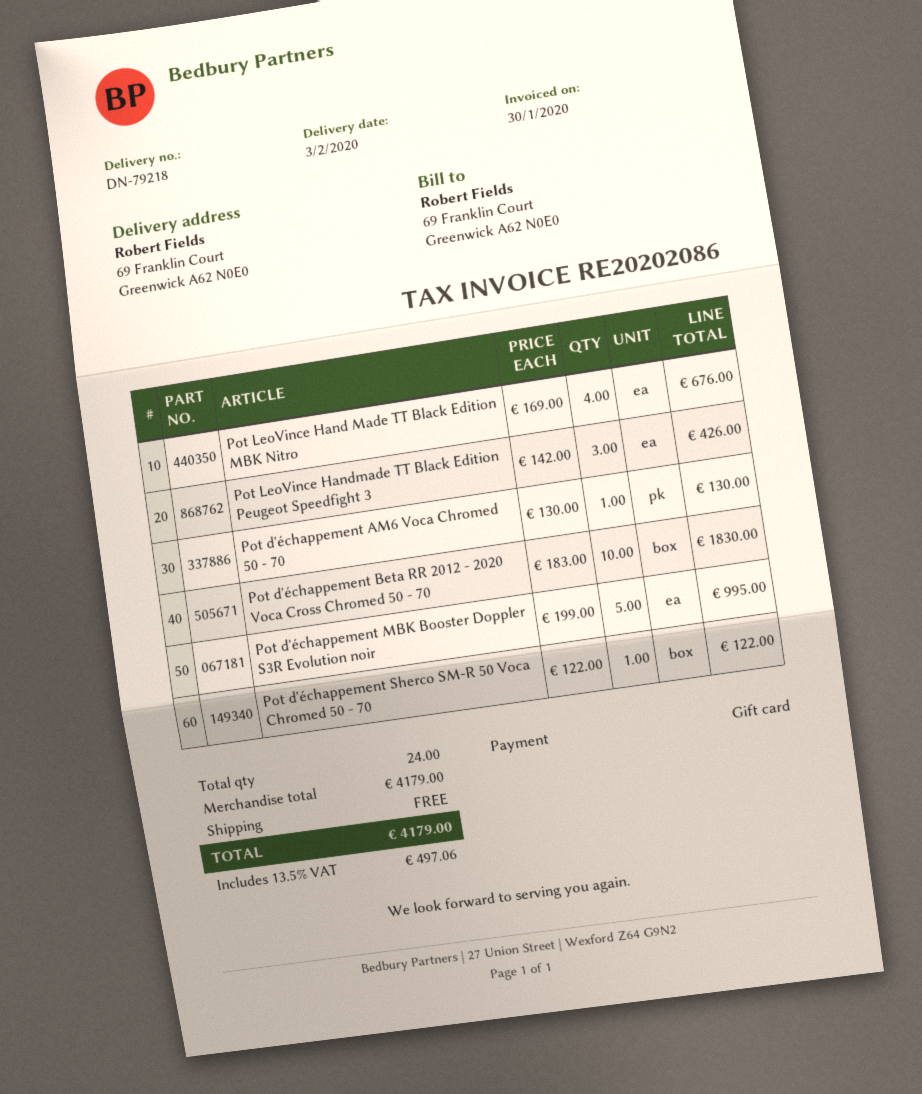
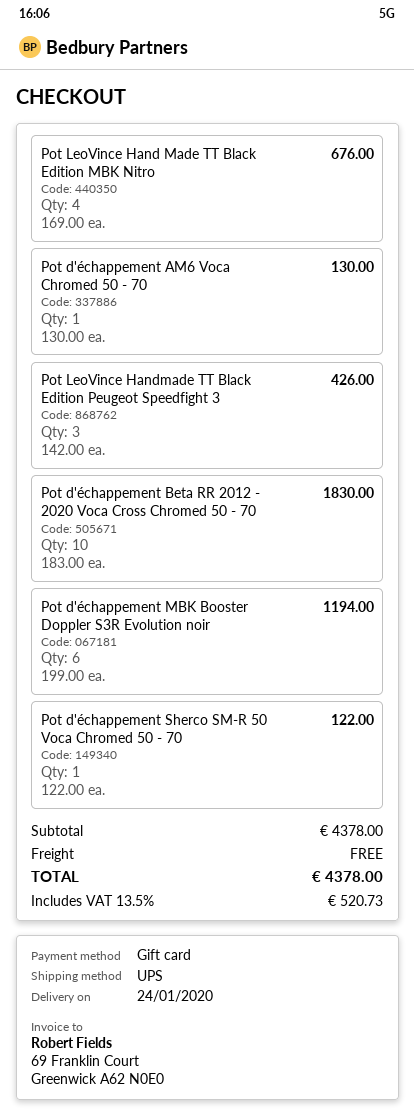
delivery date: 2020-02-03 -> 2020-01-24
Pot d'échappement MBK Booster Doppler S3R Evolution noir: 5 x 199.00 = 995.00 -> 6 x 199.00 = 1194.00
subtotal: 4179.00 -> 4378.00
tax: 13.5% = 497.06 -> 13.5% = 520.73
total: 4179.00 -> 4378.00

